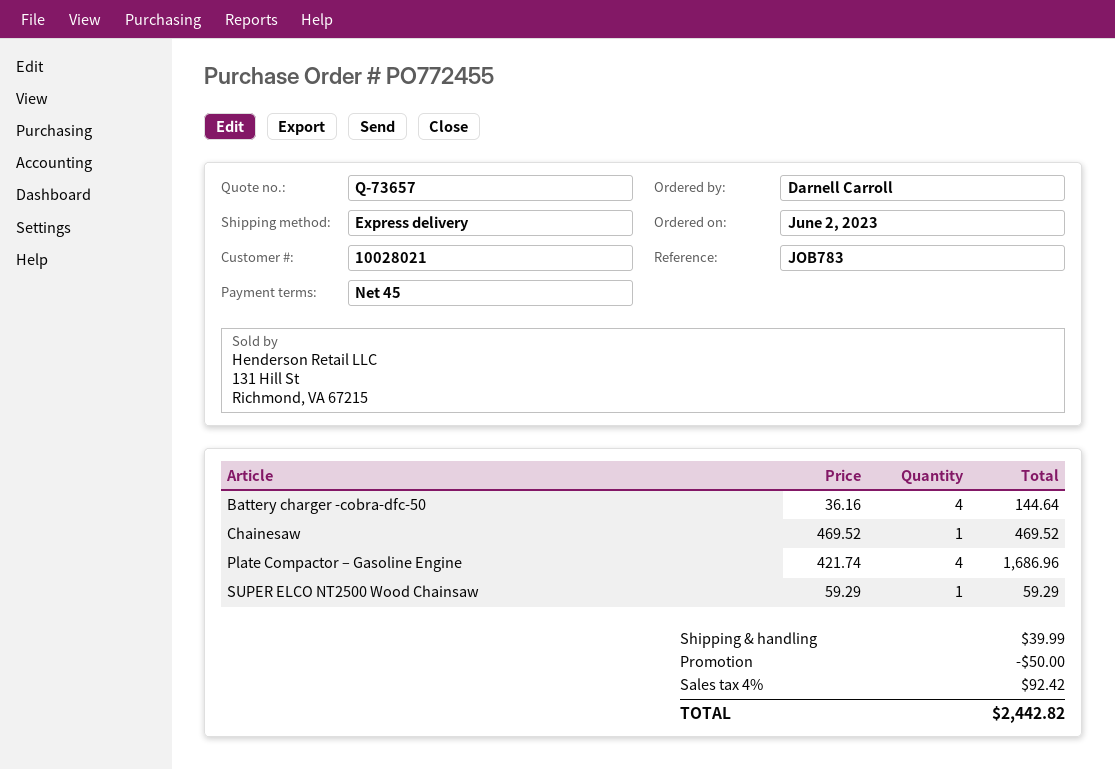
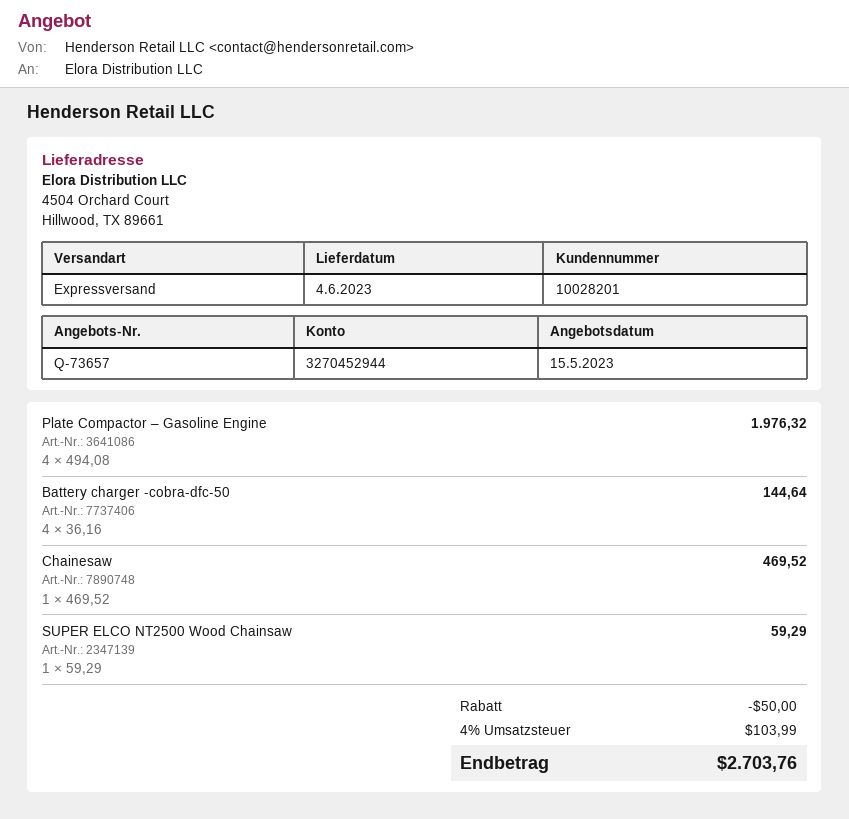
customer number: 10028021 -> 10028201
Plate Compactor – Gasoline Engine: 4 x 421.74 = 1686.96 -> 4 x 494.08 = 1976.32
shipping: 39.99 -> none
tax: 4% = 92.42 -> 4% = 103.99
total: 2442.82 -> 2703.76

